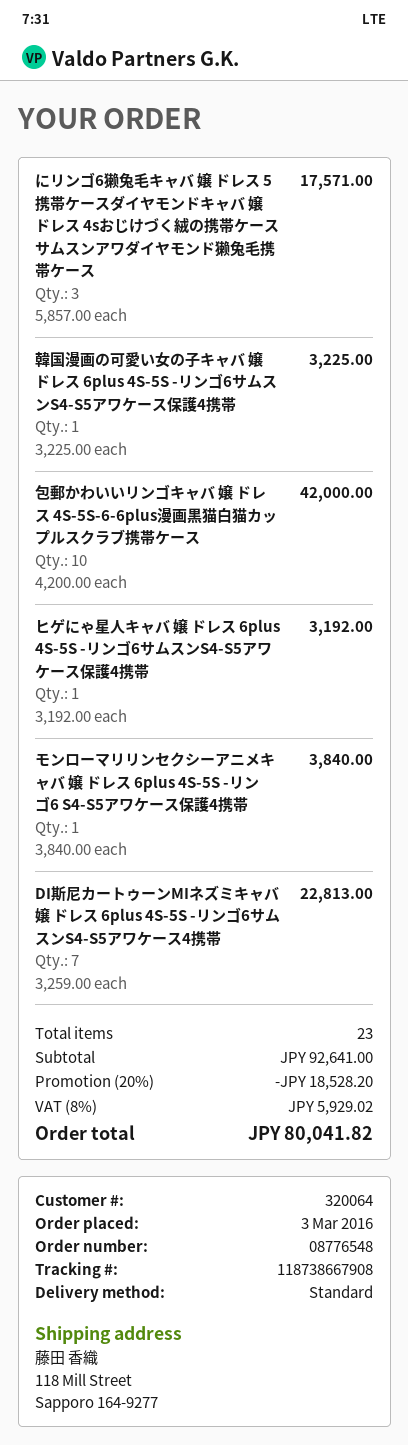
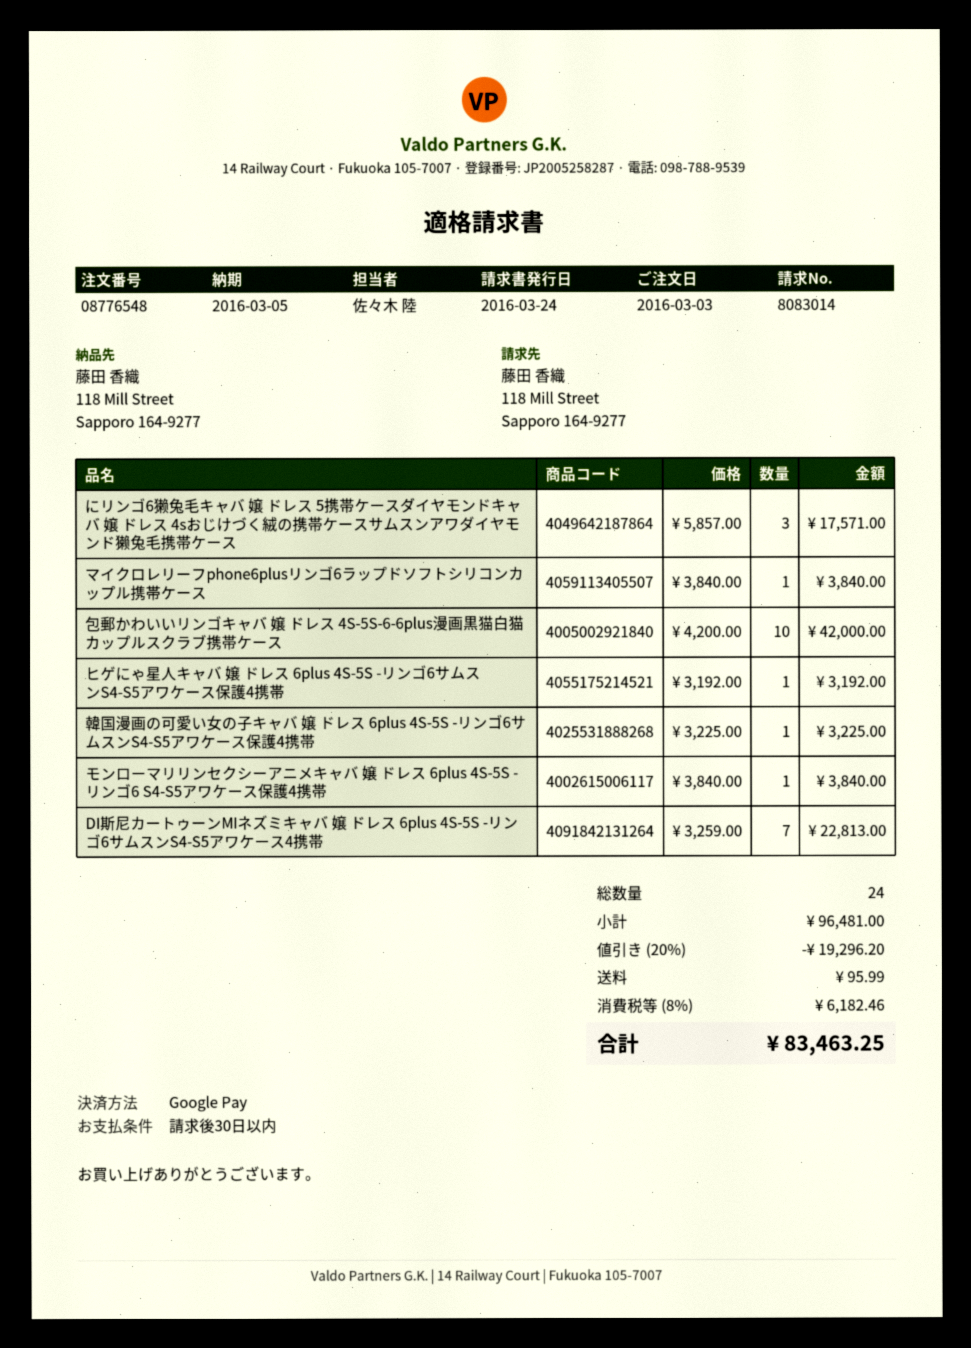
マイクロレリーフphone6plusリンゴ6ラップドソフトシリコンカップル携帯ケース: none -> 1 x 3840.00 = 3840.00
total quantity: 23 -> 24
subtotal: 92641.00 -> 96481.00
discount: 20% = 18528.20 -> 20% = 19296.20
shipping: none -> 95.99
tax: 8% = 5929.02 -> 8% = 6182.46
total: 80041.82 -> 83463.25

